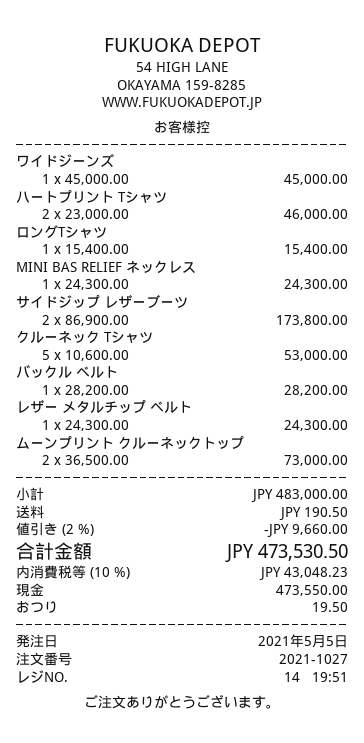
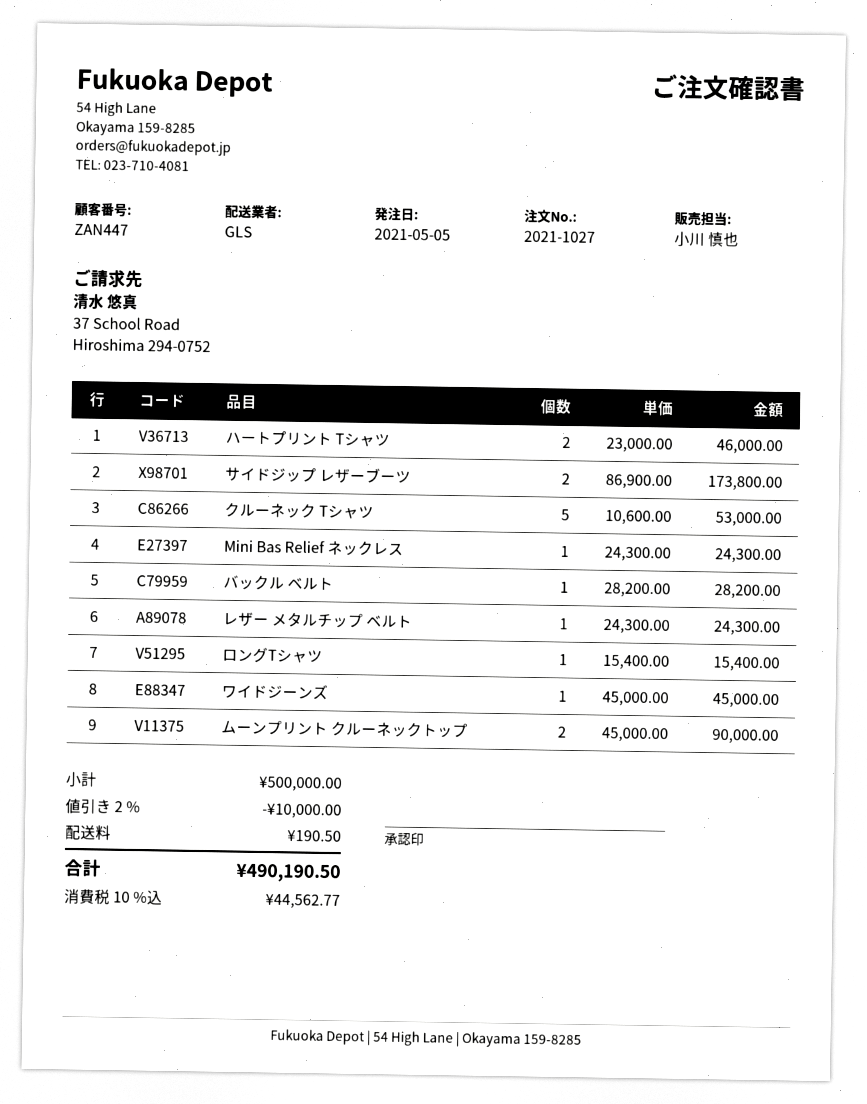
ムーンプリント クルーネックトップ: 2 x 36500.00 = 73000.00 -> 2 x 45000.00 = 90000.00
subtotal: 483000.00 -> 500000.00
discount: 2% = 9660.00 -> 2% = 10000.00
tax: 10% = 43048.23 -> 10% = 44562.77
total: 473530.50 -> 490190.50

